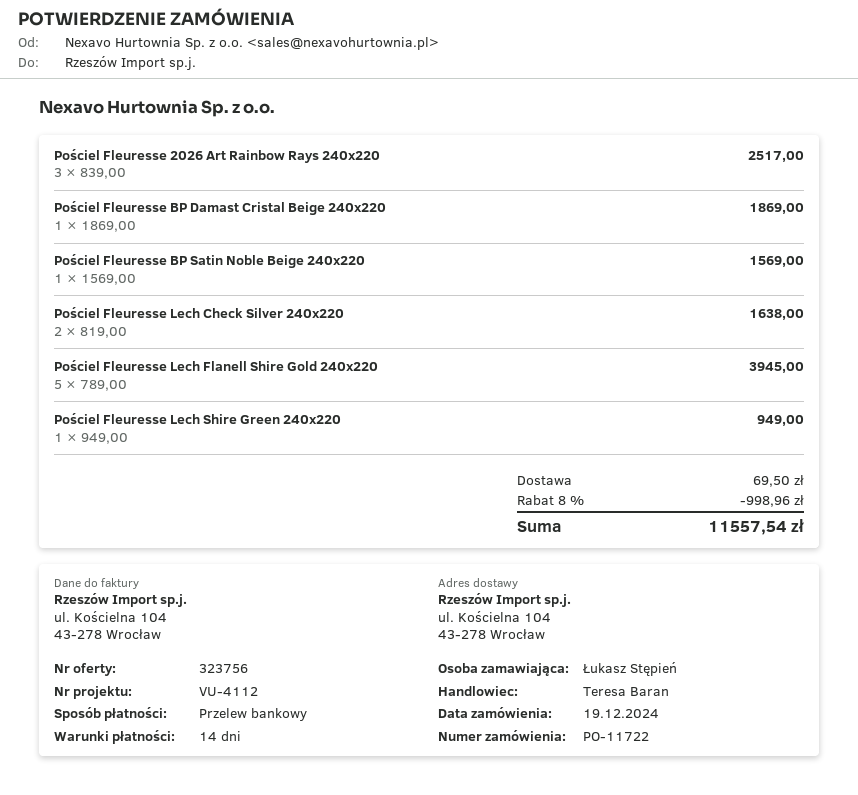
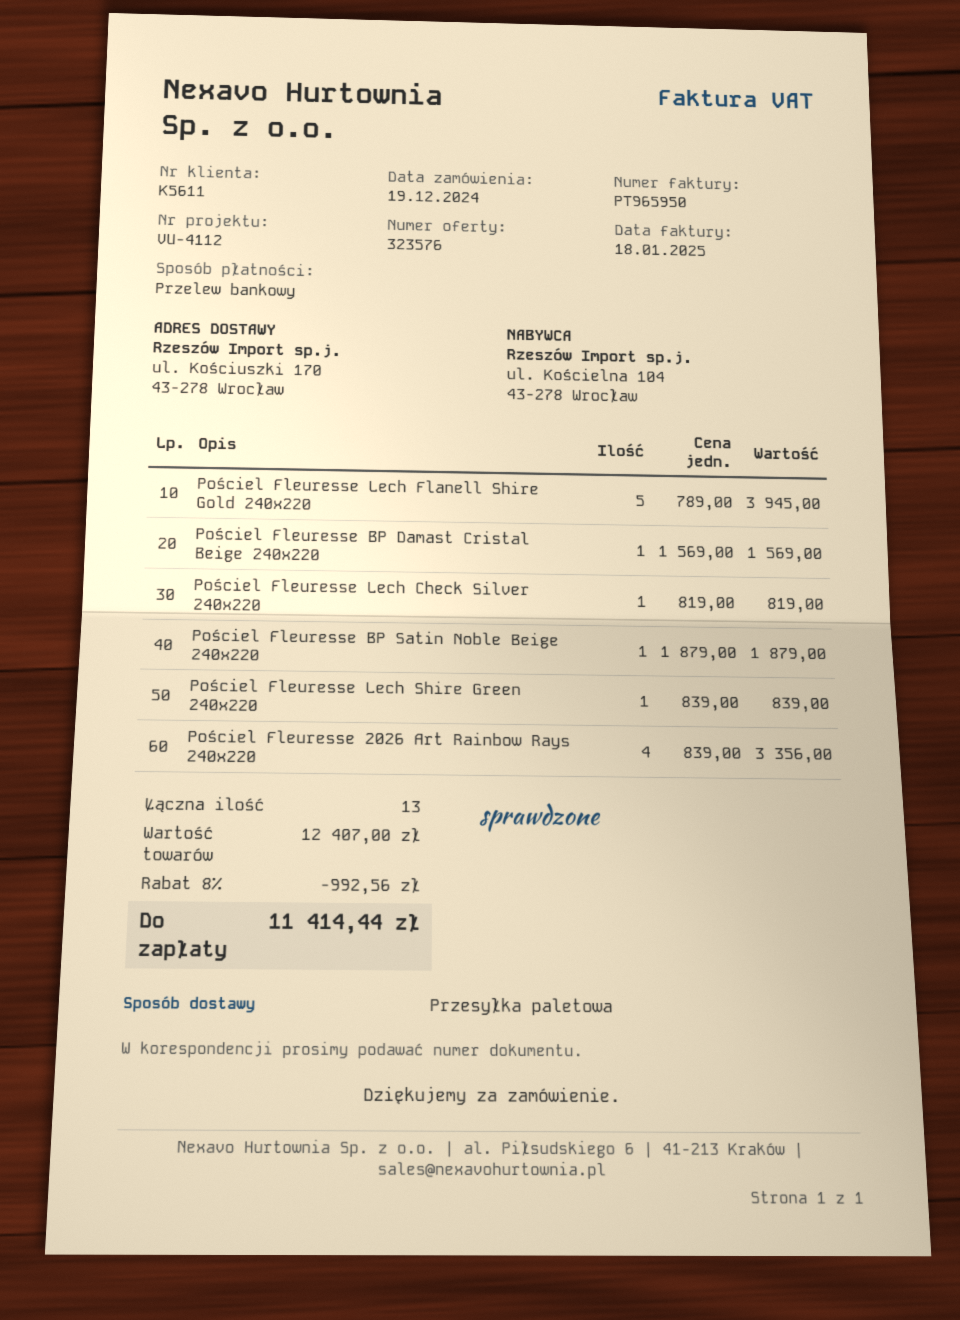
quote number: 323756 -> 323576
ship to: ul. Kościelna 104, 43-278 Wrocław -> ul. Kościuszki 170, 43-278 Wrocław
Pościel Fleuresse 2026 Art Rainbow Rays 240x220: 3 x 839.00 = 2517.00 -> 4 x 839.00 = 3356.00
Pościel Fleuresse BP Damast Cristal Beige 240x220: 1 x 1869.00 = 1869.00 -> 1 x 1569.00 = 1569.00
Pościel Fleuresse BP Satin Noble Beige 240x220: 1 x 1569.00 = 1569.00 -> 1 x 1879.00 = 1879.00
Pościel Fleuresse Lech Check Silver 240x220: 2 x 819.00 = 1638.00 -> 1 x 819.00 = 819.00
Pościel Fleuresse Lech Shire Green 240x220: 1 x 949.00 = 949.00 -> 1 x 839.00 = 839.00
discount: 8% = 998.96 -> 8% = 992.56
shipping: 69.50 -> none
total: 11557.54 -> 11414.44

